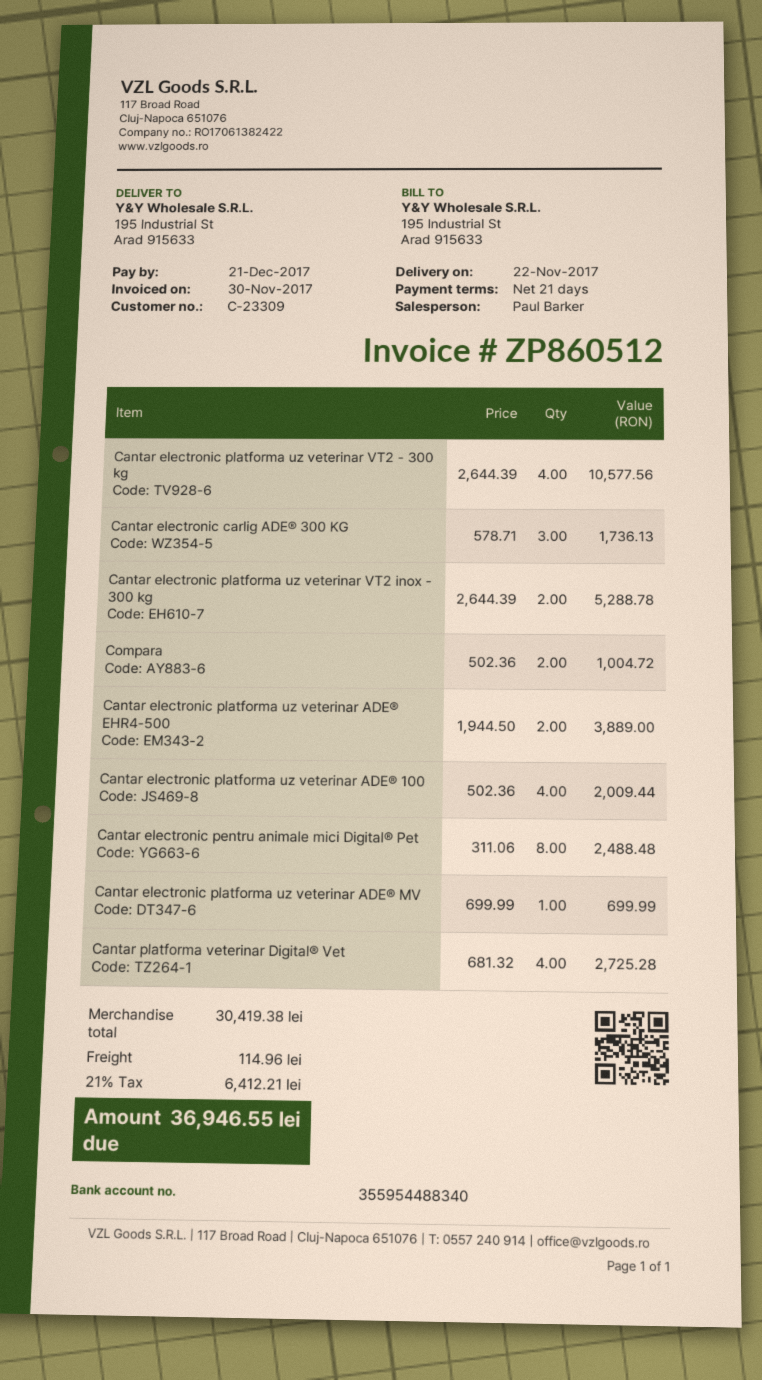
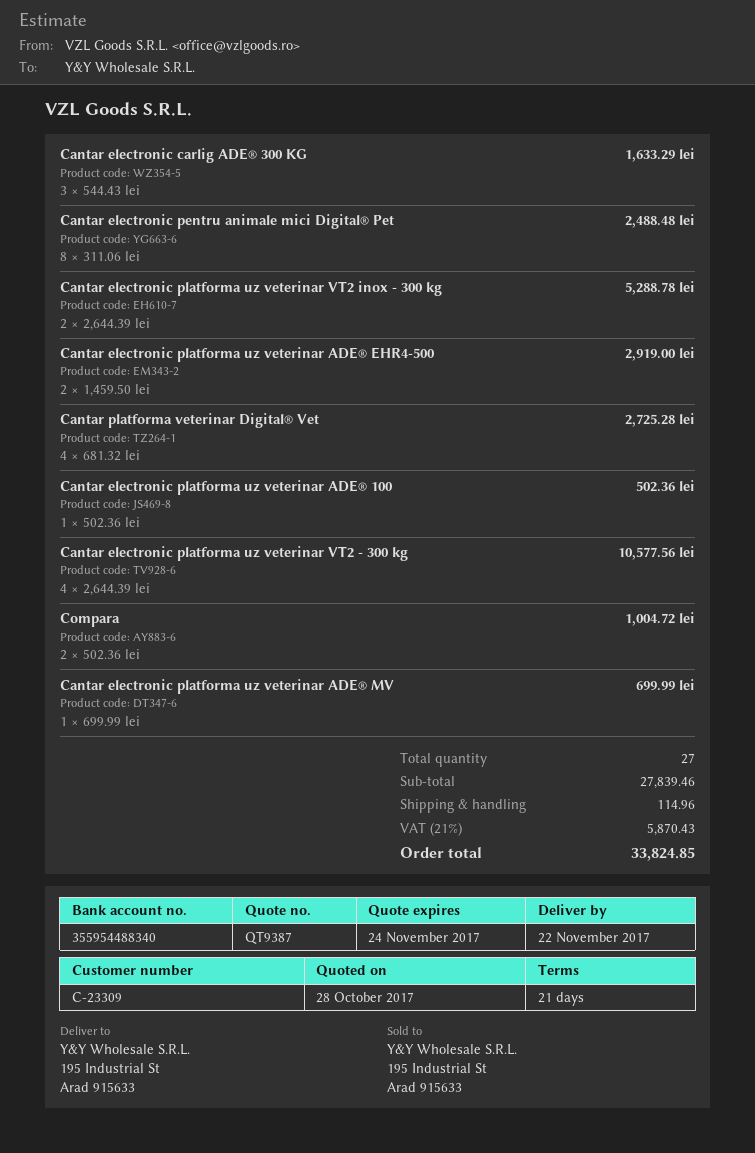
Cantar electronic carlig ADE® 300 KG: 3 x 578.71 = 1736.13 -> 3 x 544.43 = 1633.29
Cantar electronic platforma uz veterinar ADE® EHR4-500: 2 x 1944.50 = 3889.00 -> 2 x 1459.50 = 2919.00
Cantar electronic platforma uz veterinar ADE® 100: 4 x 502.36 = 2009.44 -> 1 x 502.36 = 502.36
subtotal: 30419.38 -> 27839.46
tax: 21% = 6412.21 -> 21% = 5870.43
total: 36946.55 -> 33824.85

